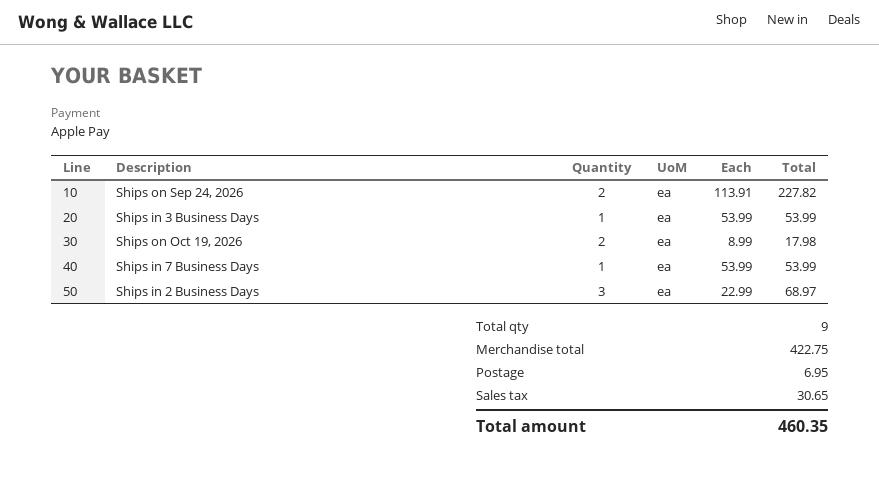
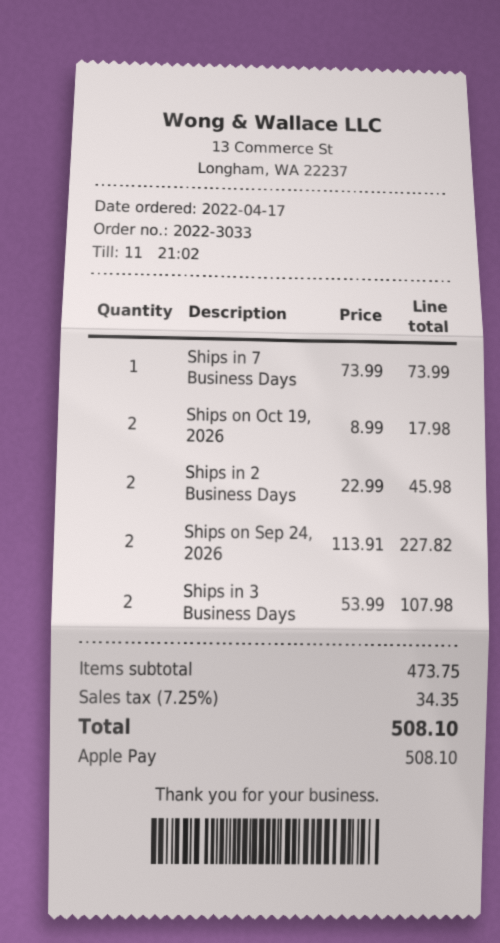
Ships in 3 Business Days: 1 x 53.99 = 53.99 -> 2 x 53.99 = 107.98
Ships in 7 Business Days: 1 x 53.99 = 53.99 -> 1 x 73.99 = 73.99
Ships in 2 Business Days: 3 x 22.99 = 68.97 -> 2 x 22.99 = 45.98
subtotal: 422.75 -> 473.75
shipping: 6.95 -> none
tax: 30.65 -> 34.35
total: 460.35 -> 508.10

